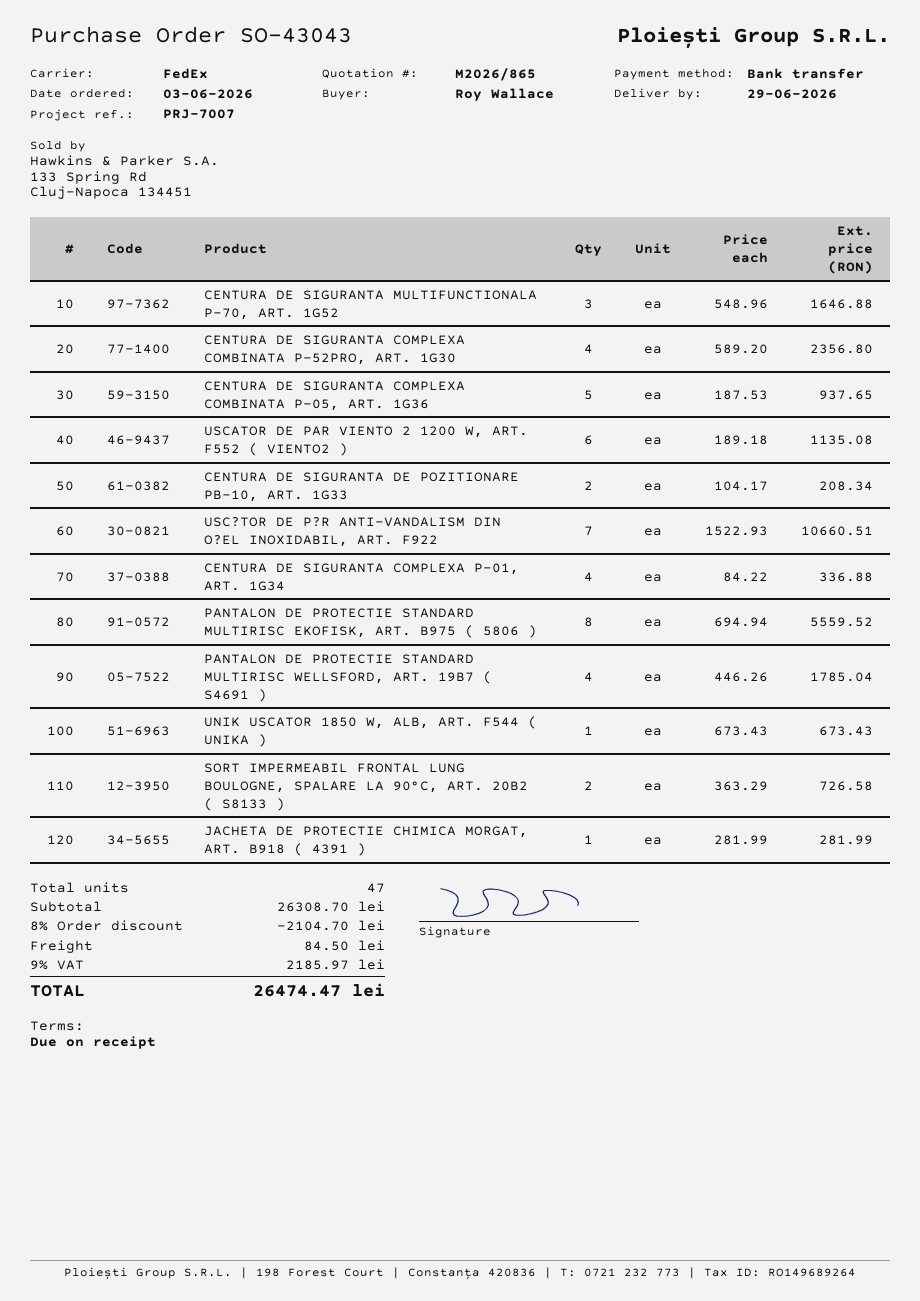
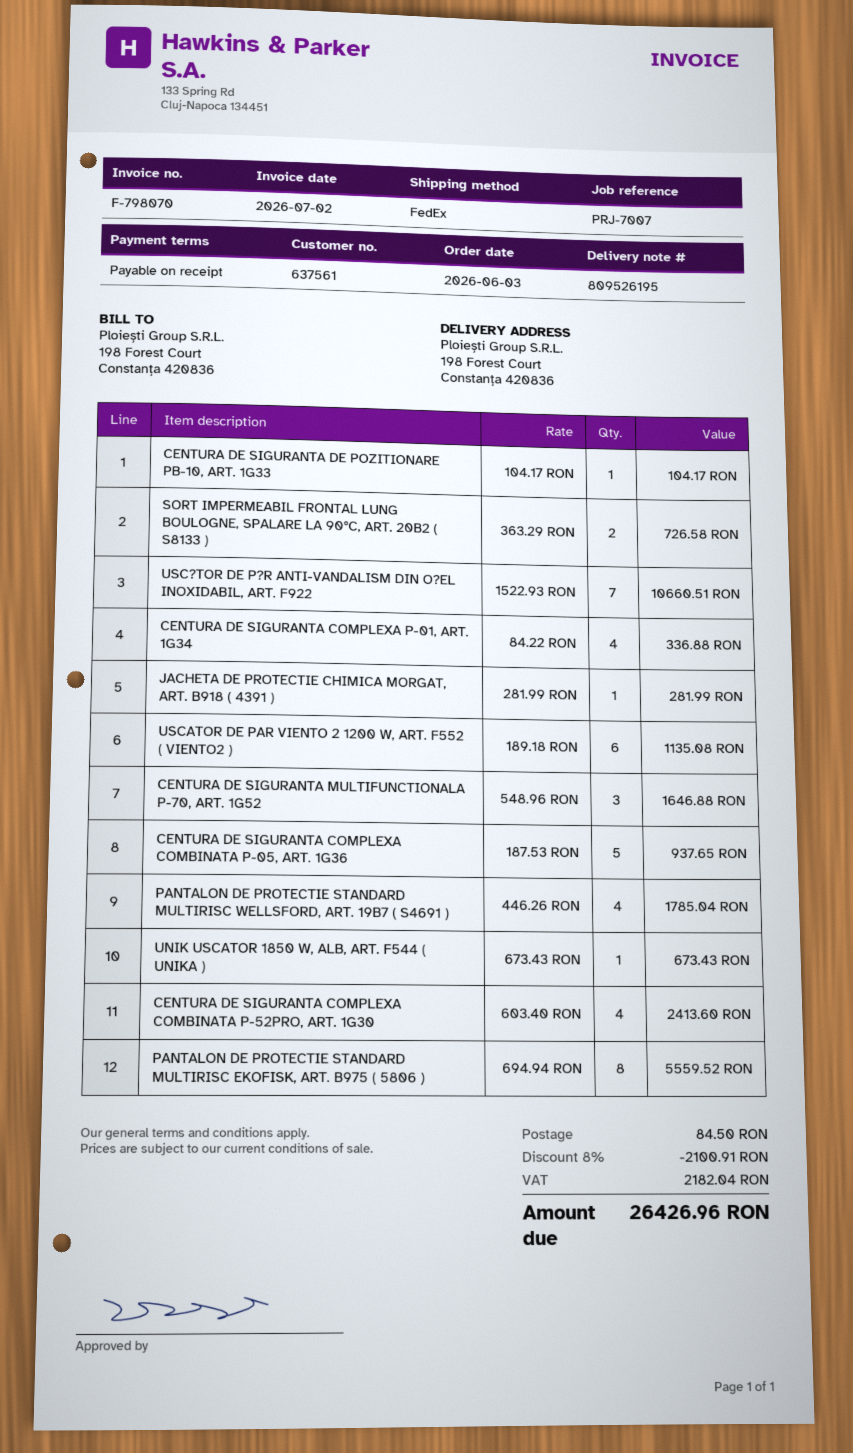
CENTURA DE SIGURANTA COMPLEXA COMBINATA P-52PRO, ART. 1G30: 4 x 589.20 = 2356.80 -> 4 x 603.40 = 2413.60
CENTURA DE SIGURANTA DE POZITIONARE PB-10, ART. 1G33: 2 x 104.17 = 208.34 -> 1 x 104.17 = 104.17
discount: 8% = 2104.70 -> 8% = 2100.91
tax: 2185.97 -> 2182.04
total: 26474.47 -> 26426.96

